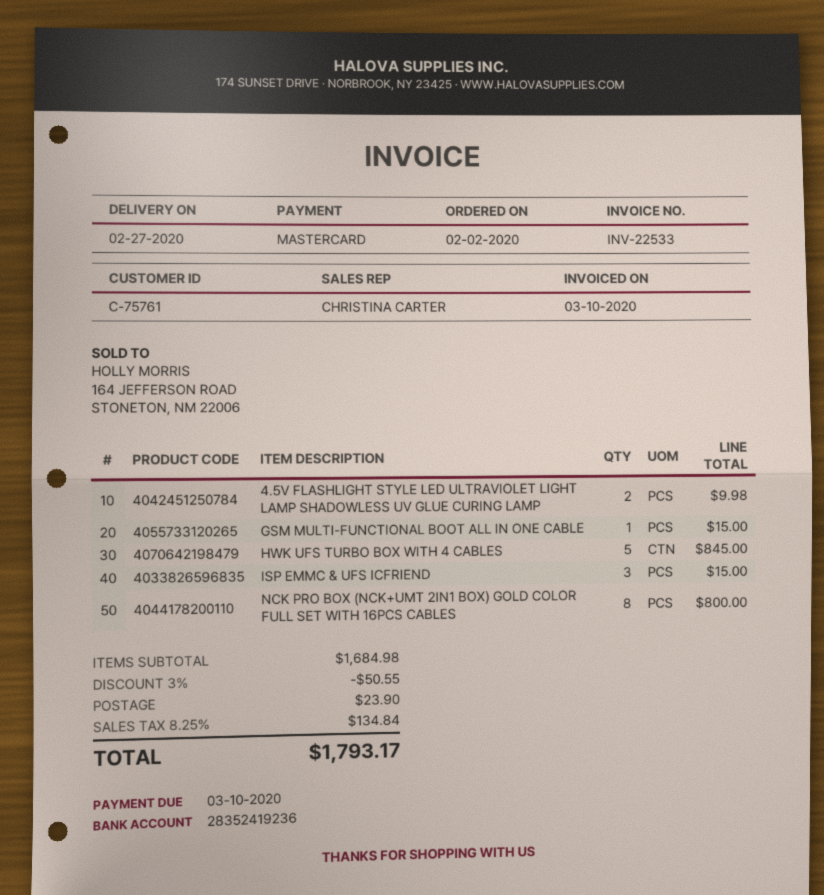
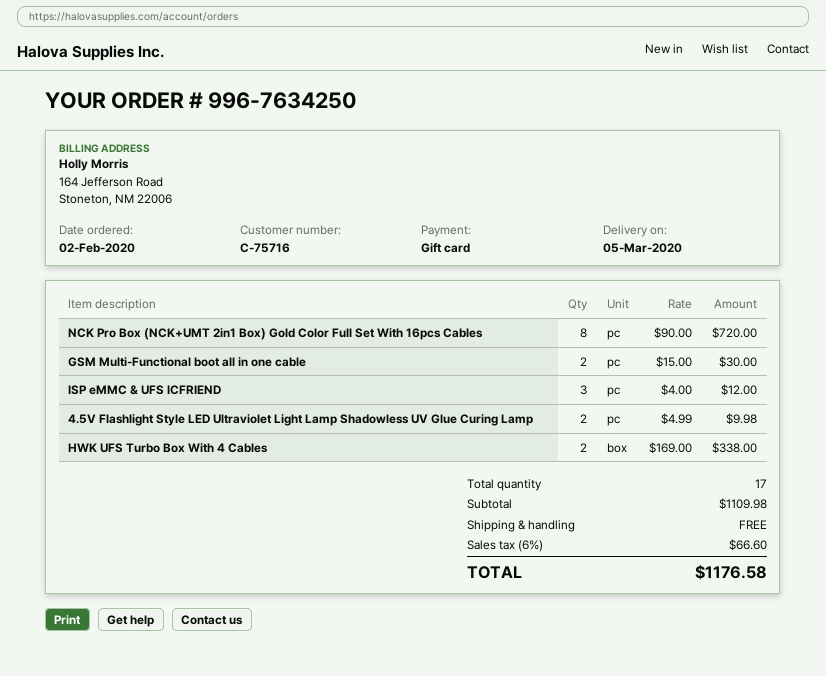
delivery date: 2020-02-27 -> 2020-03-05
customer number: C-75761 -> C-75716
payment method: Mastercard -> gift card
GSM MULTI-FUNCTIONAL BOOT ALL IN ONE CABLE: 1 for 15.00 -> 2 for 30.00
HWK UFS TURBO BOX WITH 4 CABLES: 5 for 845.00 -> 2 for 338.00
ISP EMMC & UFS ICFRIEND: 3 for 15.00 -> 3 for 12.00
NCK PRO BOX (NCK+UMT 2IN1 BOX) GOLD COLOR FULL SET WITH 16PCS CABLES: 8 for 800.00 -> 8 for 720.00
subtotal: 1684.98 -> 1109.98
discount: 3% = 50.55 -> none
shipping: 23.90 -> 0.00
tax: 8.25% = 134.84 -> 6% = 66.60
total: 1793.17 -> 1176.58

